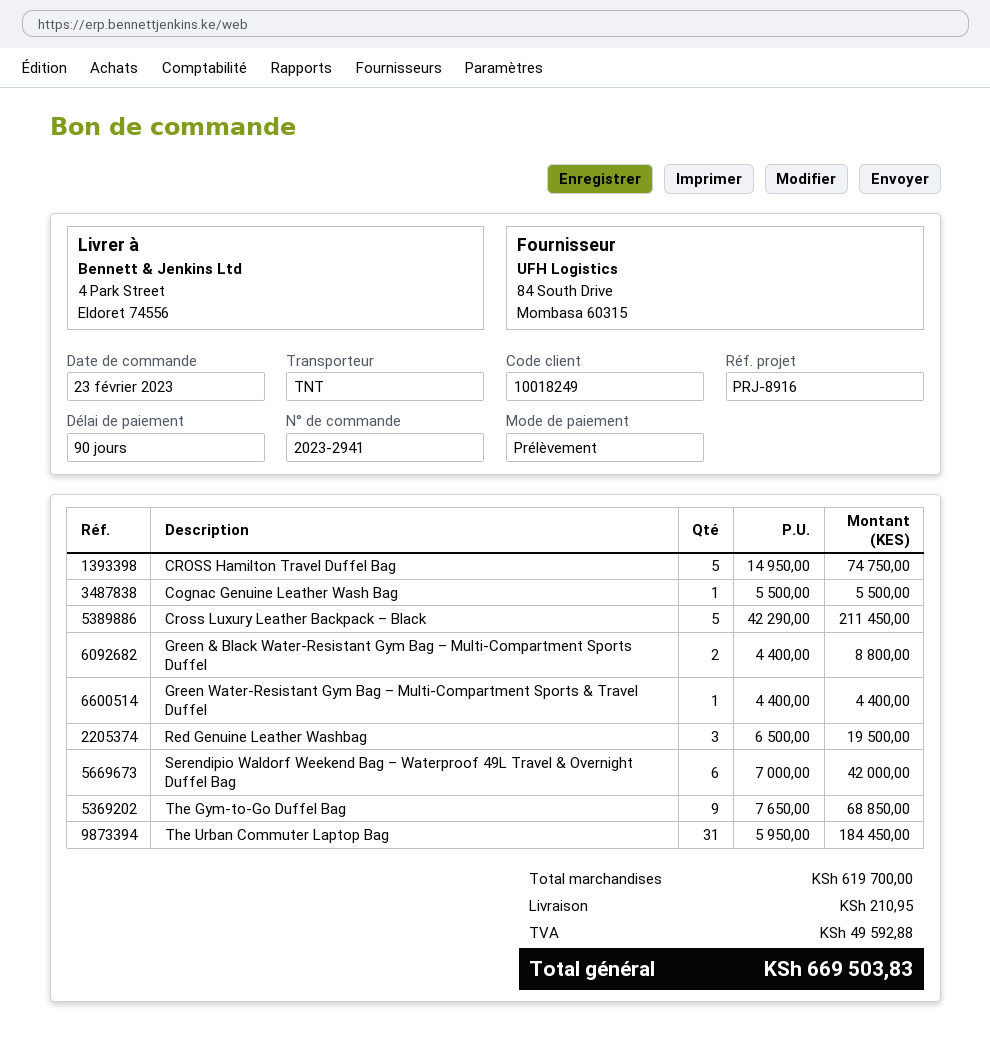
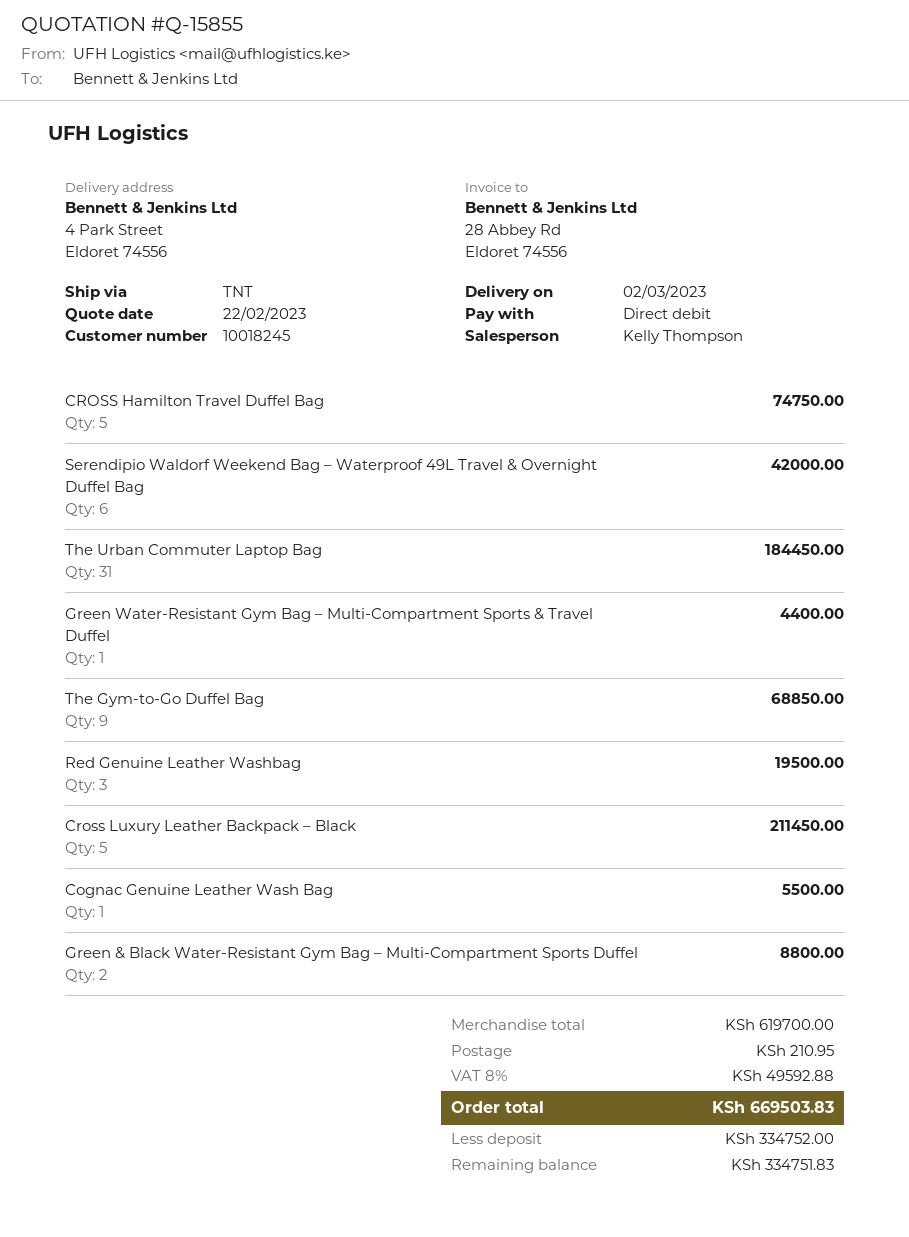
customer number: 10018249 -> 10018245

